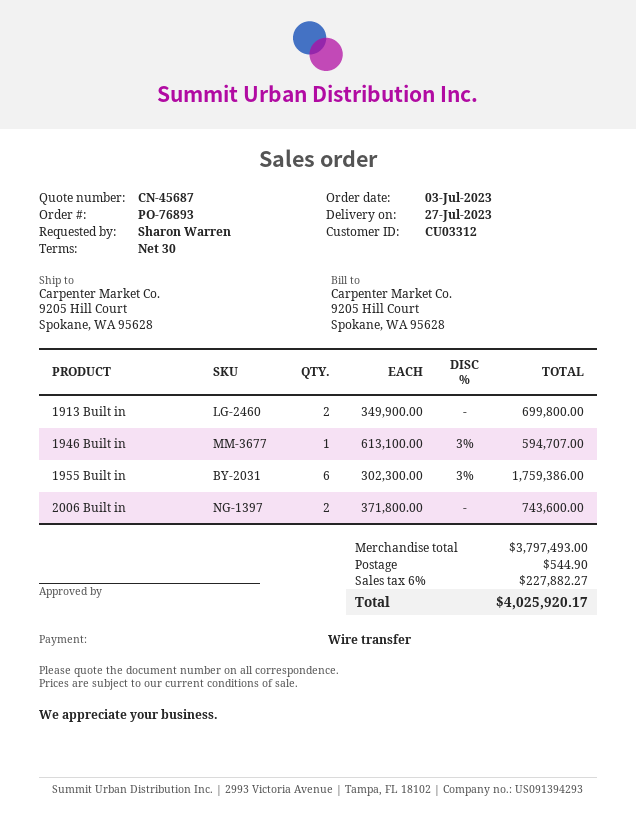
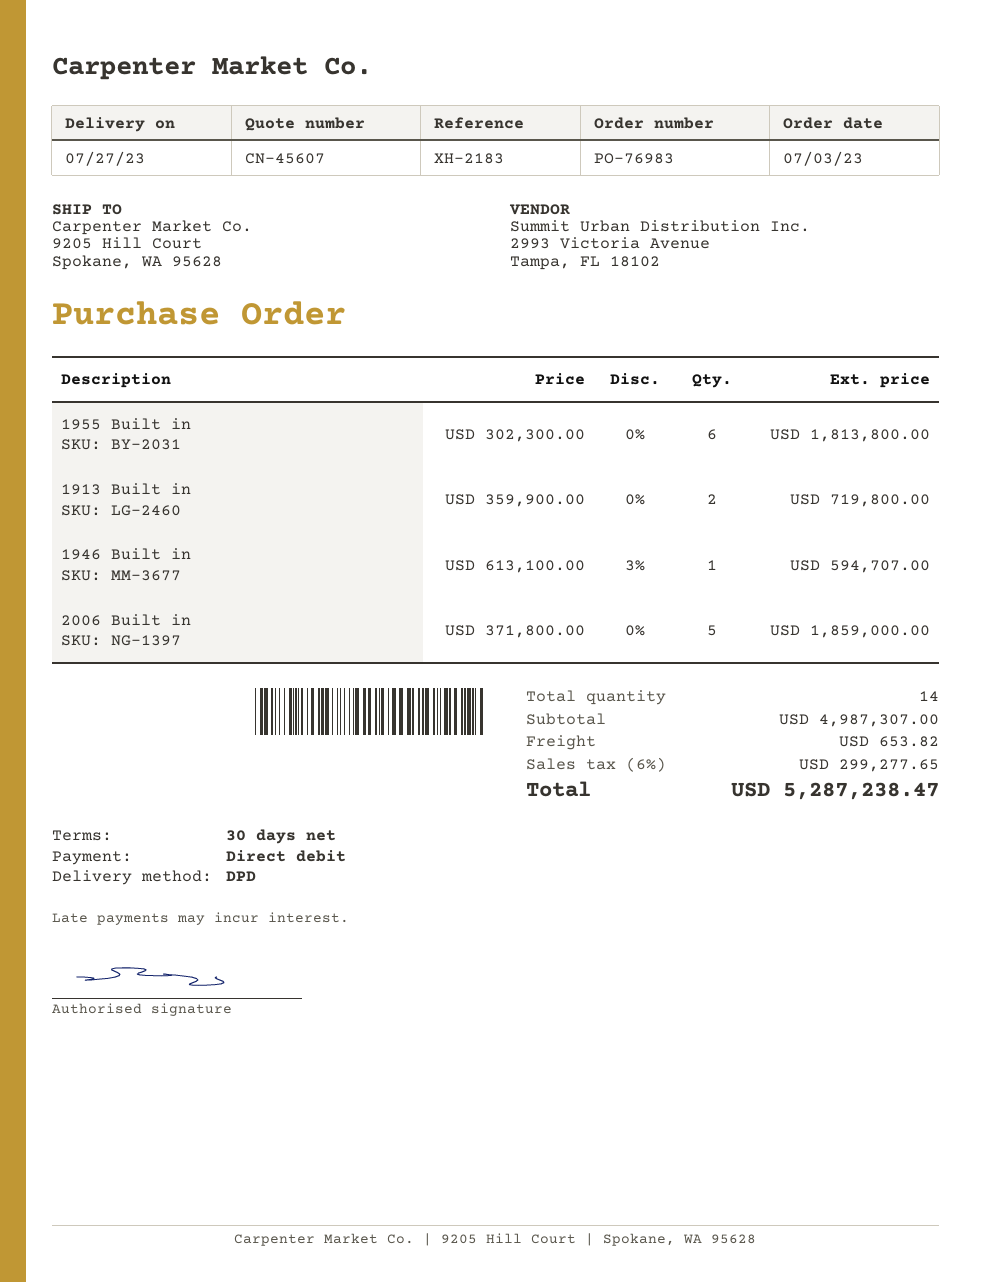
quote number: CN-45687 -> CN-45607
order number: PO-76893 -> PO-76983
payment method: bank transfer -> direct debit
1913 Built in: 2 x 349900.00 = 699800.00 -> 2 x 359900.00 = 719800.00
1955 Built in: 6 x 302300.00 - 3% = 1759386.00 -> 6 x 302300.00 = 1813800.00
2006 Built in: 2 x 371800.00 = 743600.00 -> 5 x 371800.00 = 1859000.00
subtotal: 3797493.00 -> 4987307.00
shipping: 544.90 -> 653.82
tax: 6% = 227882.27 -> 6% = 299277.65
total: 4025920.17 -> 5287238.47

